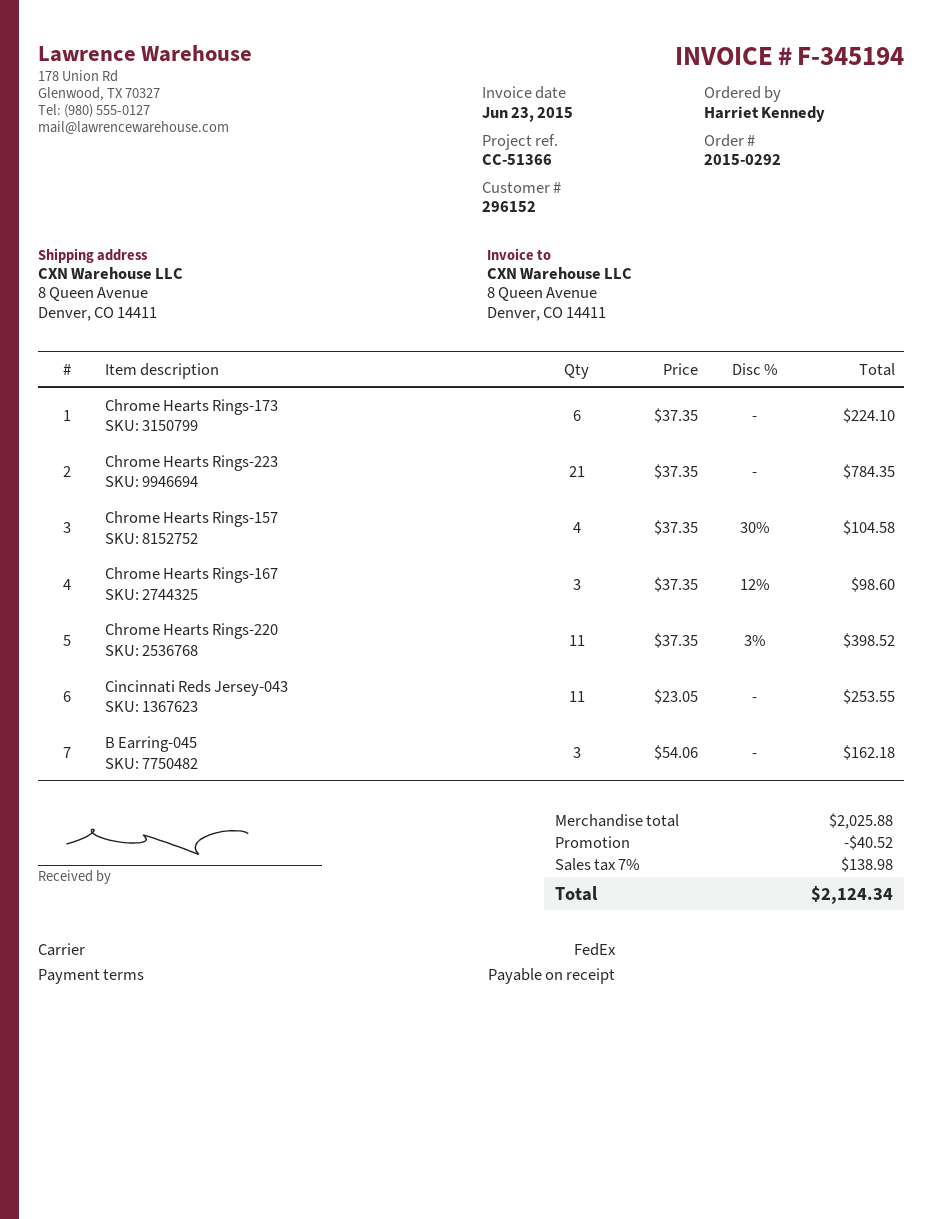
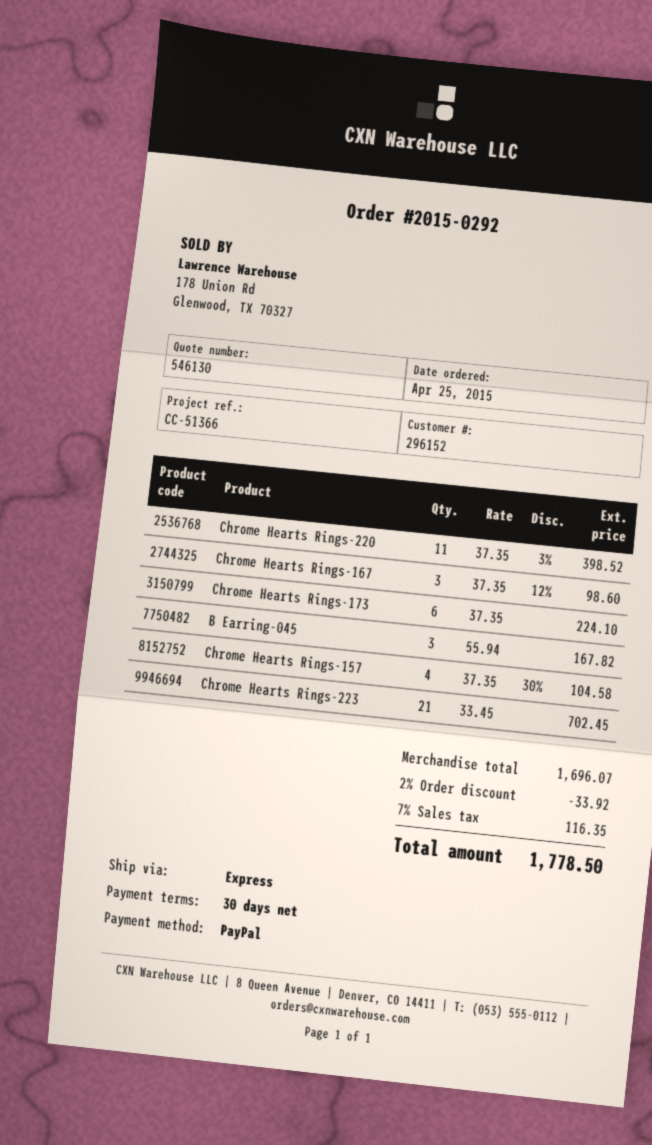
payment terms: on receipt -> 30 days
shipping method: FedEx -> express
Chrome Hearts Rings-223: 21 x 37.35 = 784.35 -> 21 x 33.45 = 702.45
Cincinnati Reds Jersey-043: 11 x 23.05 = 253.55 -> none
B Earring-045: 3 x 54.06 = 162.18 -> 3 x 55.94 = 167.82
subtotal: 2025.88 -> 1696.07
discount: 40.52 -> 33.92
tax: 7% = 138.98 -> 7% = 116.35
total: 2124.34 -> 1778.50

